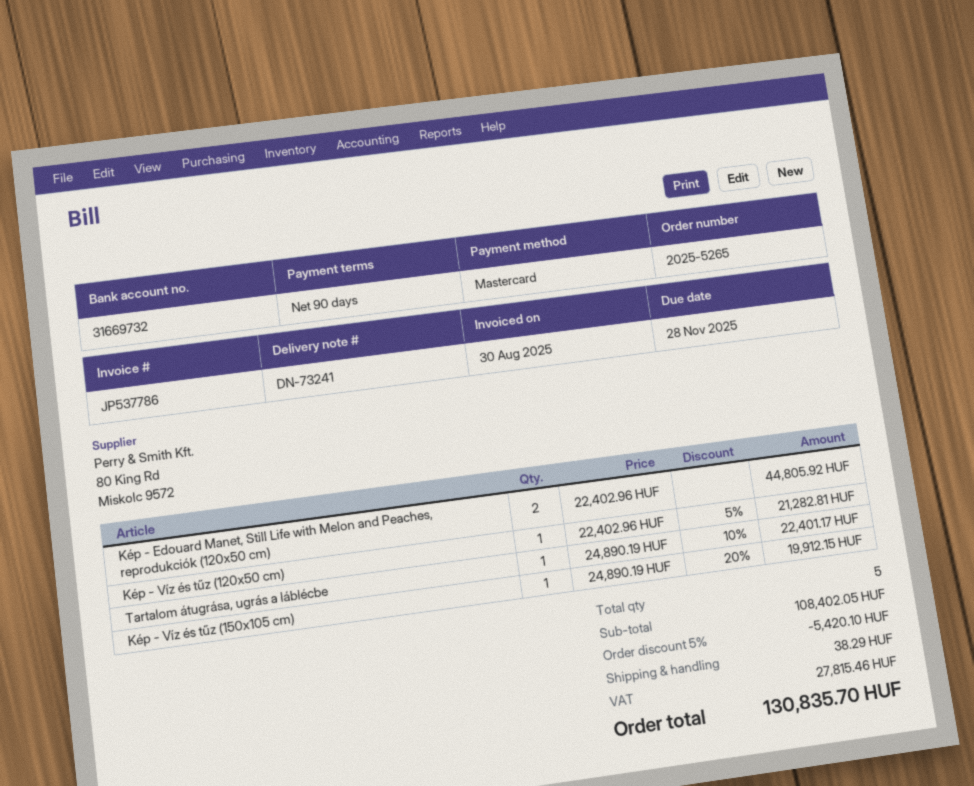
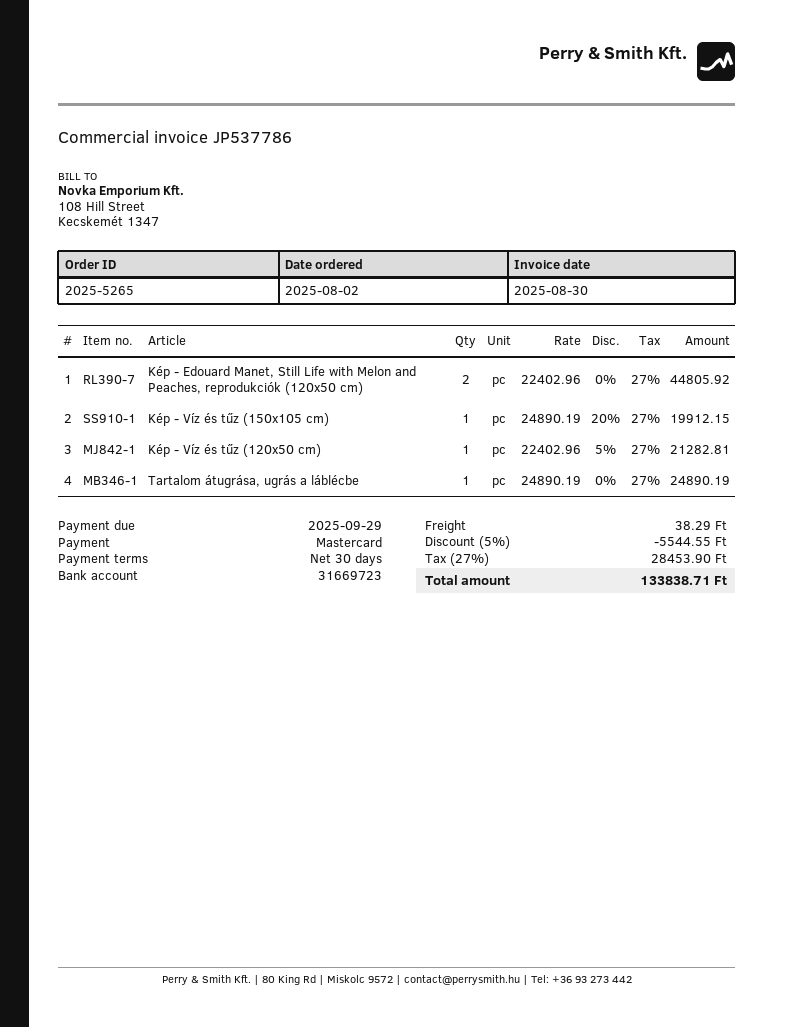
payment terms: 90 days -> 30 days
due date: 2025-11-28 -> 2025-09-29
bank account: 31669732 -> 31669723
Tartalom átugrása, ugrás a láblécbe: 1 x 24890.19 - 10% = 22401.17 -> 1 x 24890.19 = 24890.19
discount: 5% = 5420.10 -> 5% = 5544.55
tax: 27815.46 -> 28453.90
total: 130835.70 -> 133838.71

